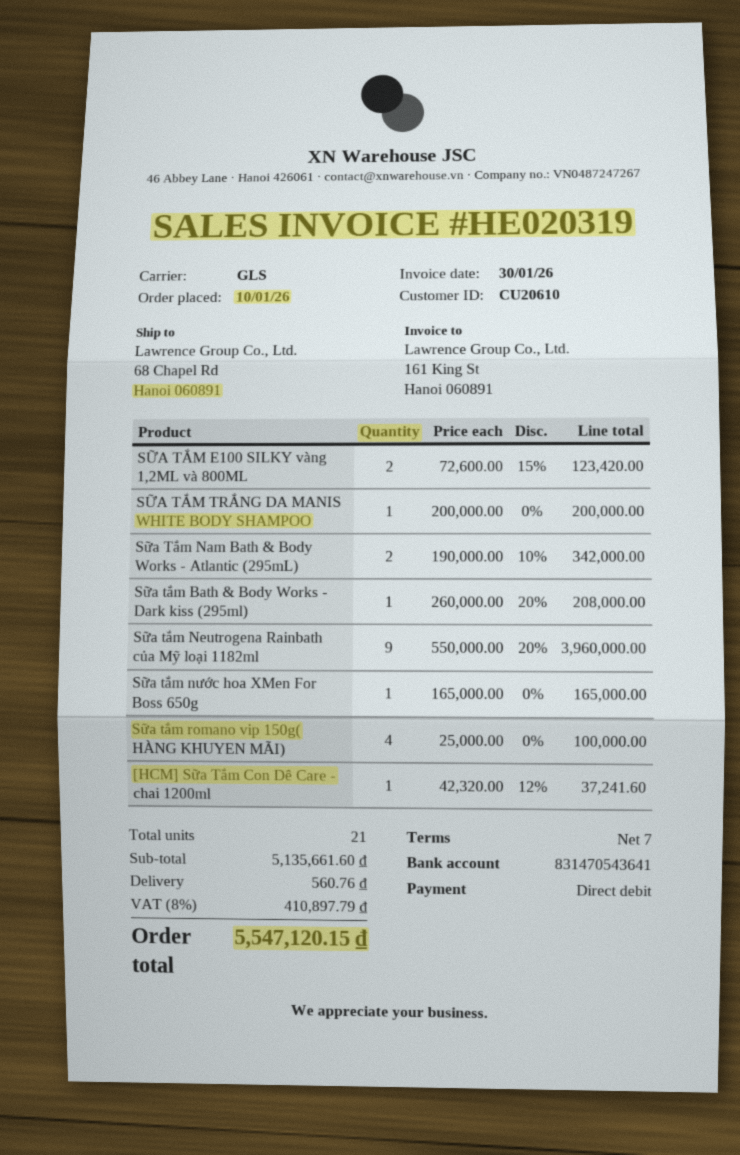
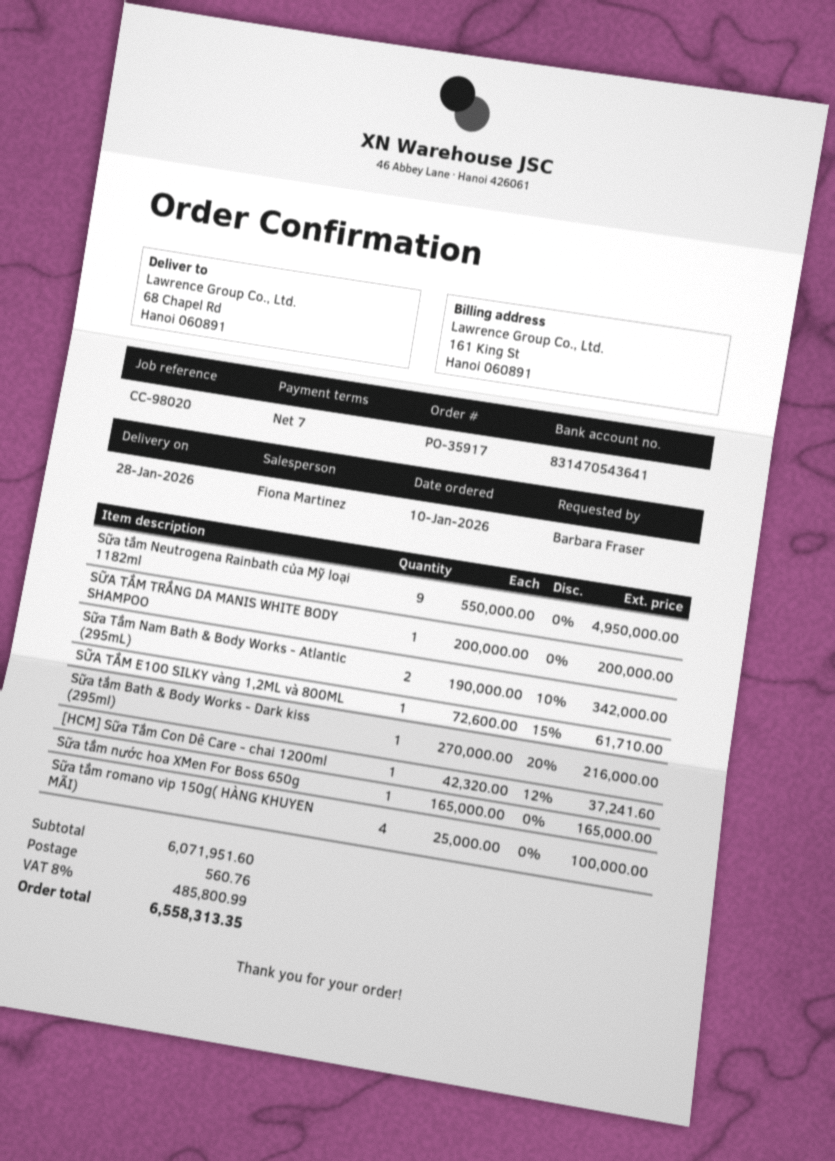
SỮA TẮM E100 SILKY vàng 1,2ML và 800ML: 2 x 72600.00 - 15% = 123420.00 -> 1 x 72600.00 - 15% = 61710.00
Sữa tắm Bath & Body Works - Dark kiss (295ml): 1 x 260000.00 - 20% = 208000.00 -> 1 x 270000.00 - 20% = 216000.00
Sữa tắm Neutrogena Rainbath của Mỹ loại 1182ml: 9 x 550000.00 - 20% = 3960000.00 -> 9 x 550000.00 = 4950000.00
subtotal: 5135661.60 -> 6071951.60
tax: 8% = 410897.79 -> 8% = 485800.99
total: 5547120.15 -> 6558313.35

